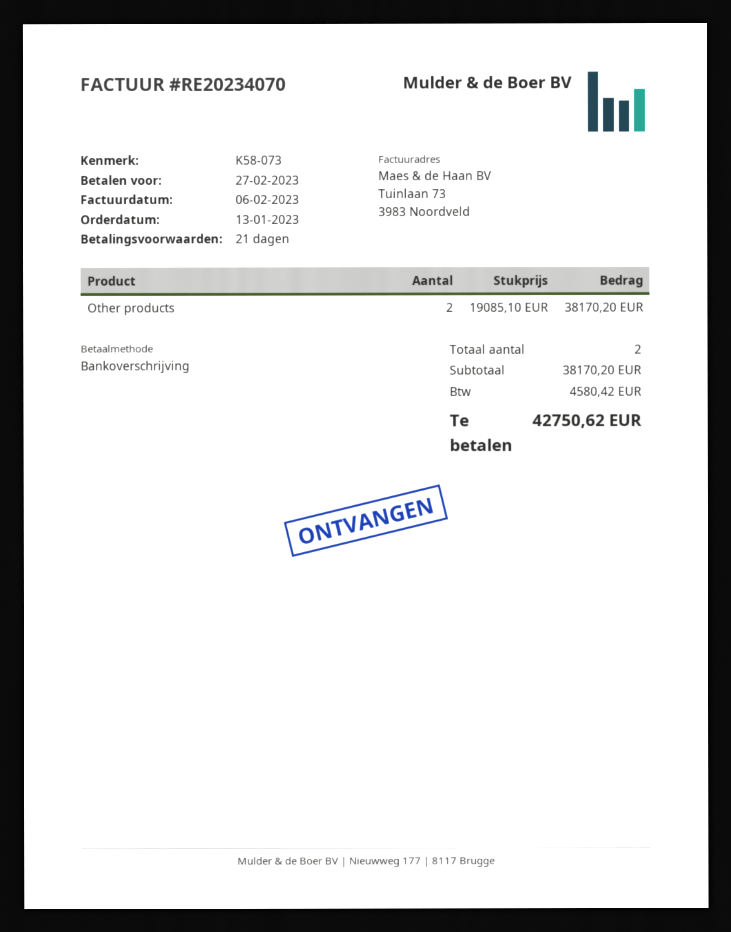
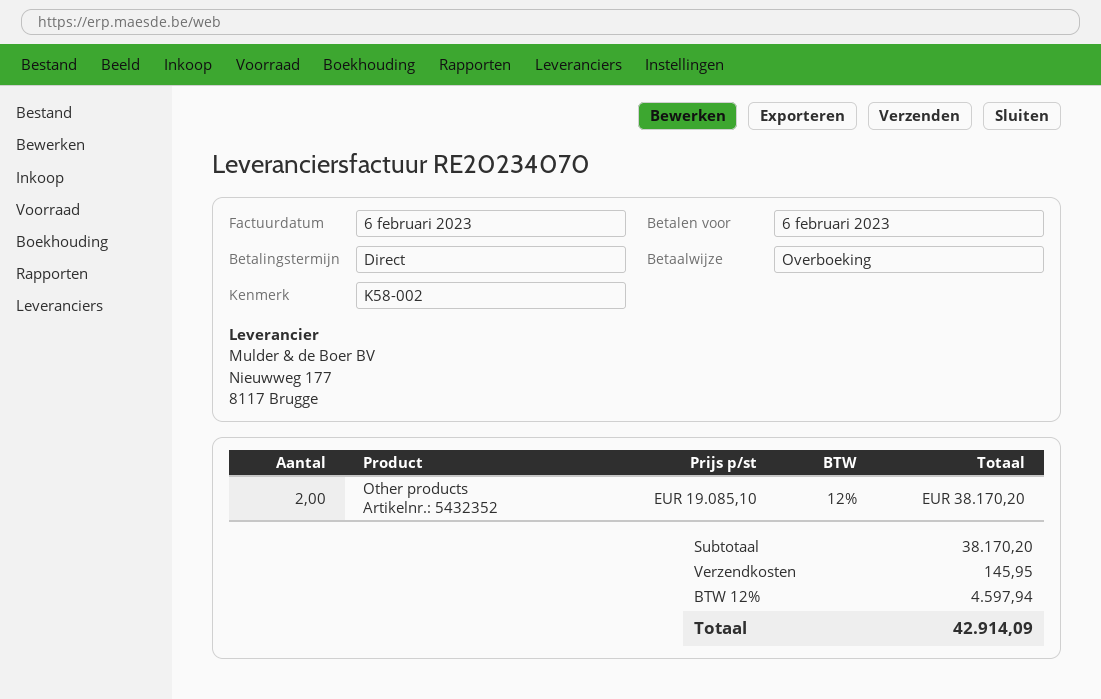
payment terms: 21 days -> on receipt
due date: 2023-02-27 -> 2023-02-06
reference: K58-073 -> K58-002
shipping: none -> 145.95
tax: 4580.42 -> 4597.94
total: 42750.62 -> 42914.09

